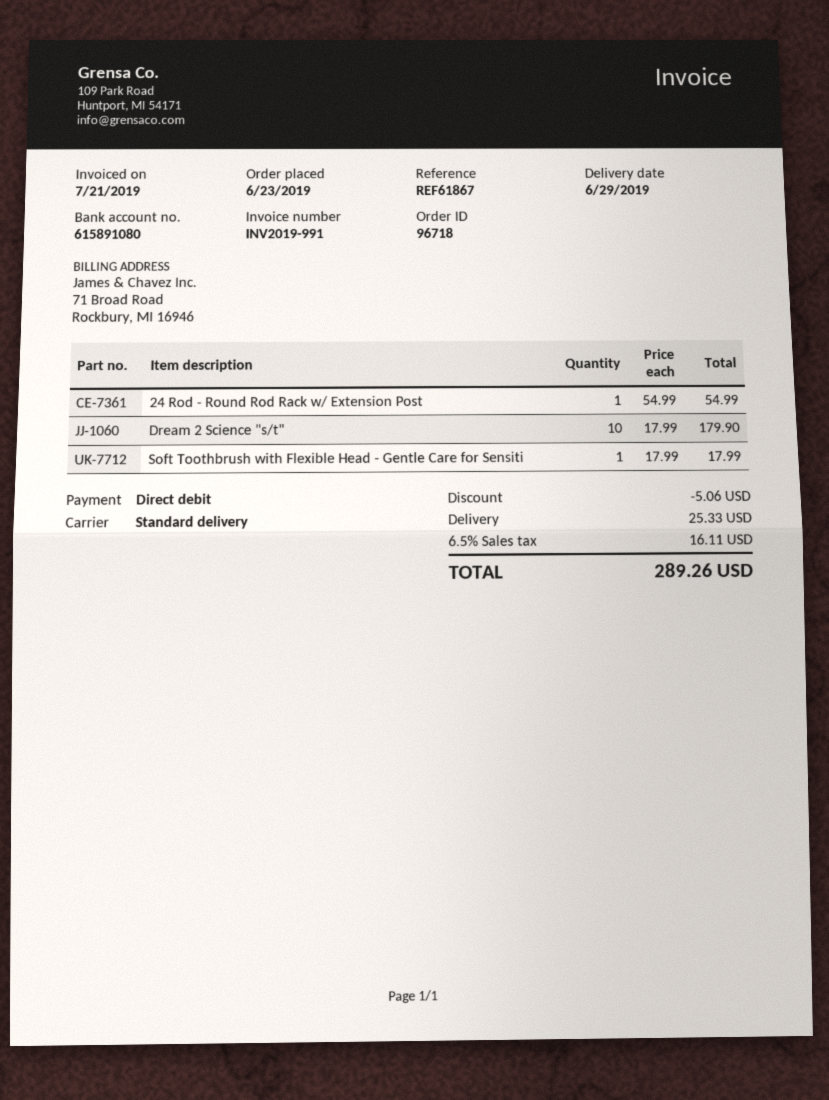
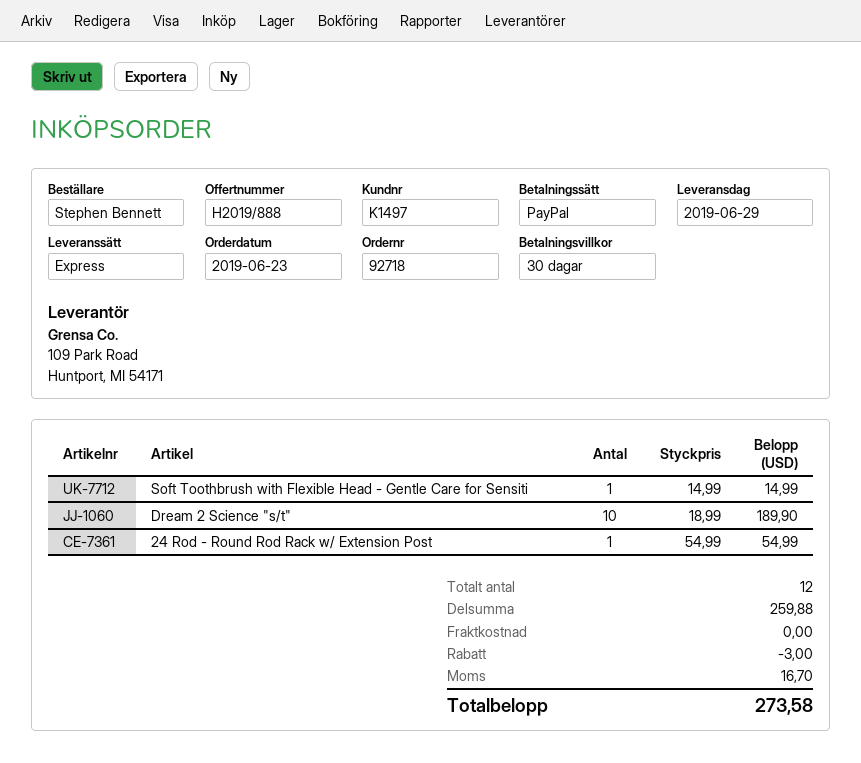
order number: 96718 -> 92718
payment method: direct debit -> PayPal
shipping method: standard -> express
Dream 2 Science "s/t": 10 x 17.99 = 179.90 -> 10 x 18.99 = 189.90
Soft Toothbrush with Flexible Head - Gentle Care for Sensiti: 1 x 17.99 = 17.99 -> 1 x 14.99 = 14.99
discount: 5.06 -> 3.00
shipping: 25.33 -> 0.00
tax: 16.11 -> 16.70
total: 289.26 -> 273.58

